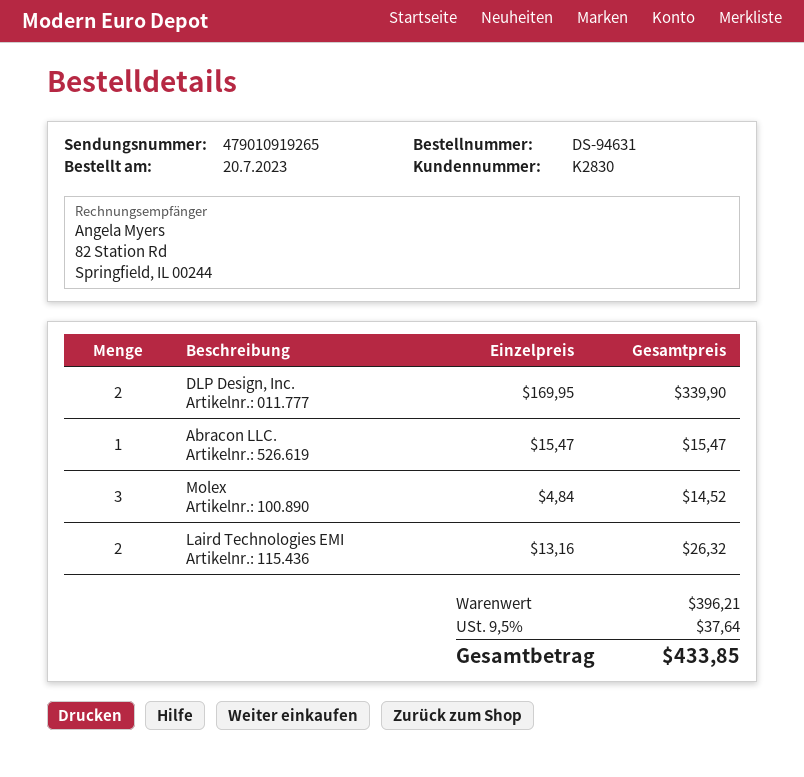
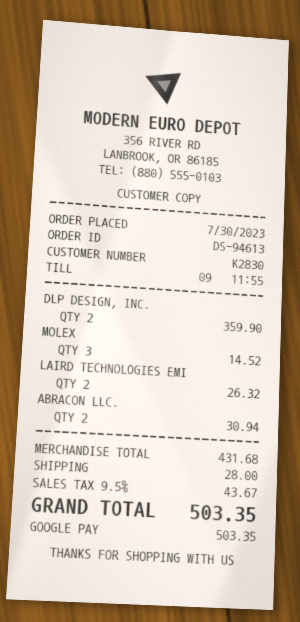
order number: DS-94631 -> DS-94613
order date: 2023-07-20 -> 2023-07-30
DLP Design, Inc.: 2 for 339.90 -> 2 for 359.90
Abracon LLC.: 1 for 15.47 -> 2 for 30.94
subtotal: 396.21 -> 431.68
shipping: none -> 28.00
tax: 9.5% = 37.64 -> 9.5% = 43.67
total: 433.85 -> 503.35

